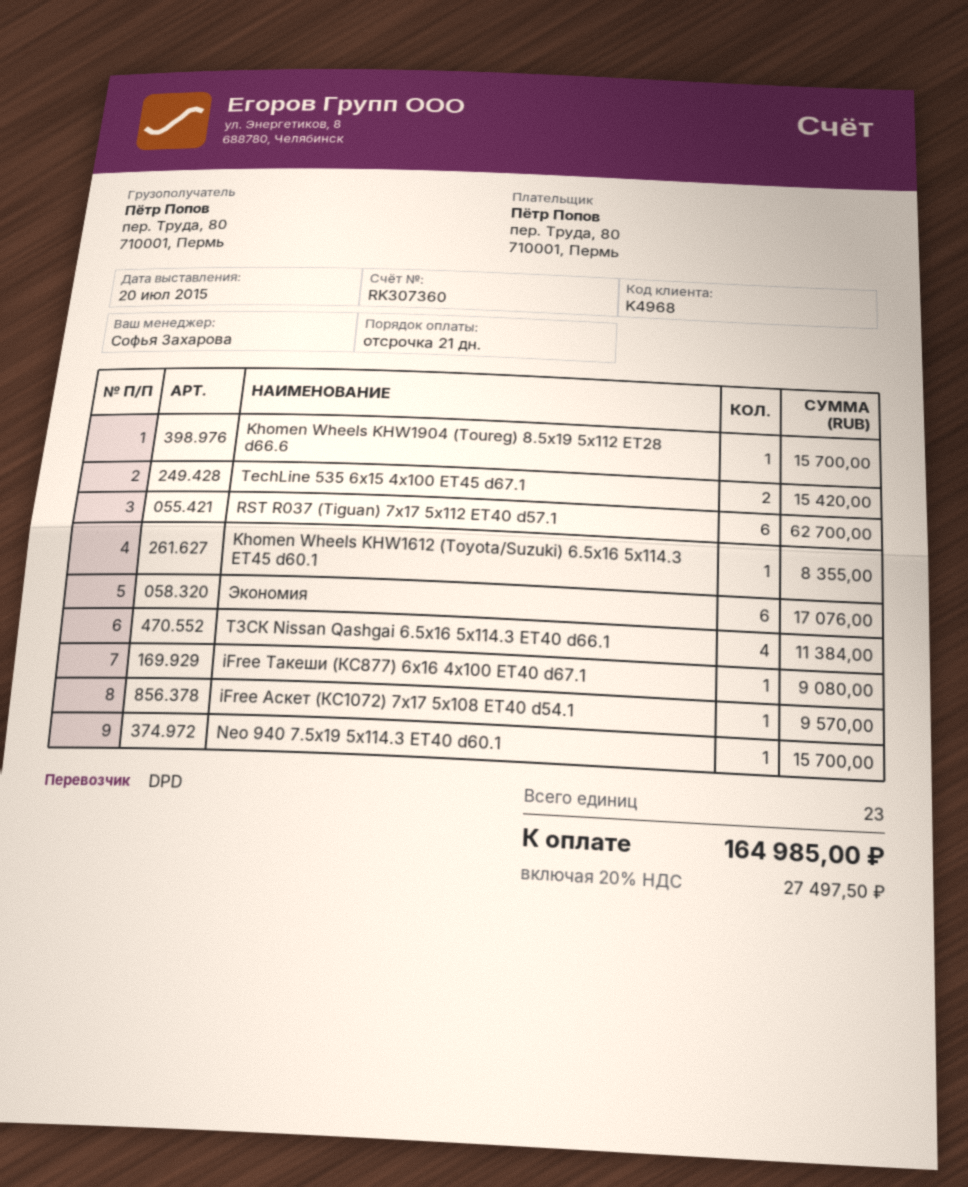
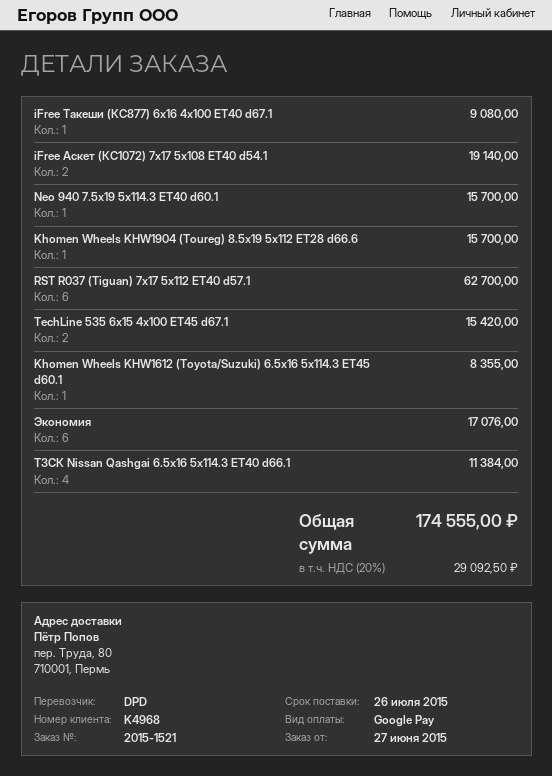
iFree Аскет (КС1072) 7x17 5x108 ET40 d54.1: 1 for 9570.00 -> 2 for 19140.00
tax: 20% = 27497.50 -> 20% = 29092.50
total: 164985.00 -> 174555.00

